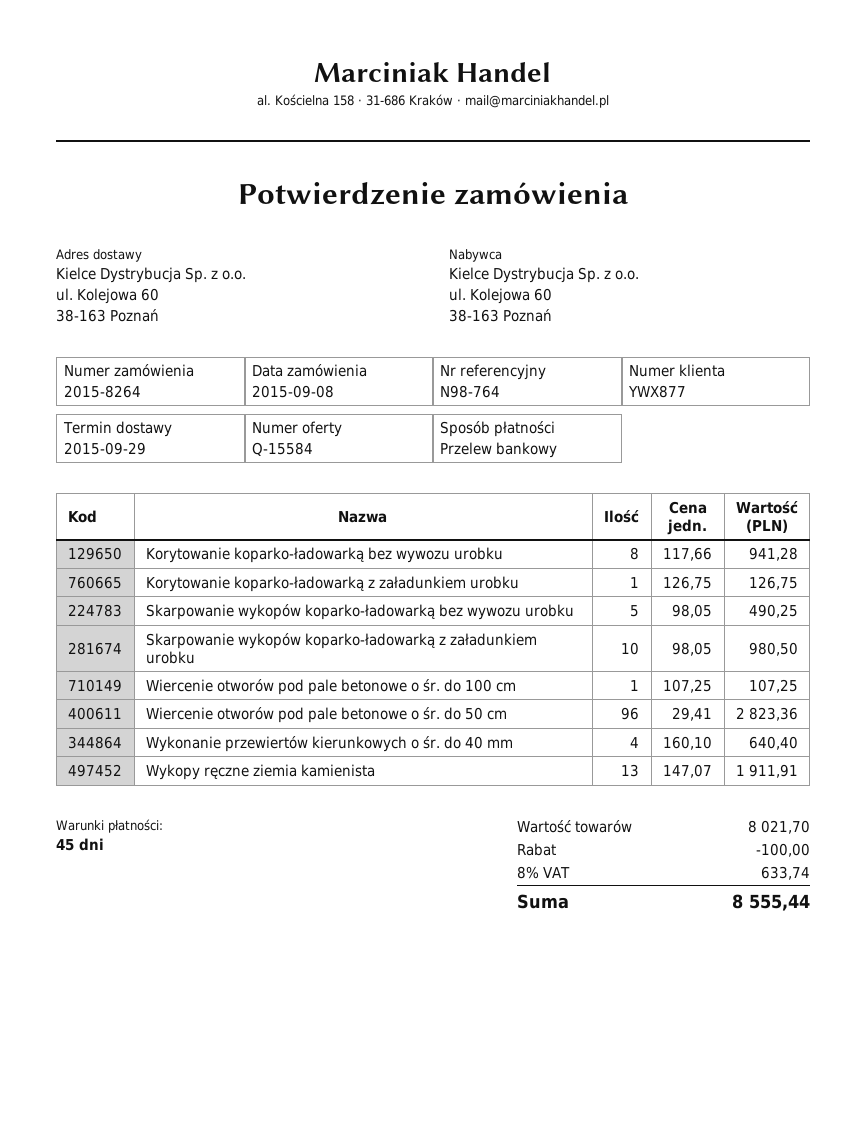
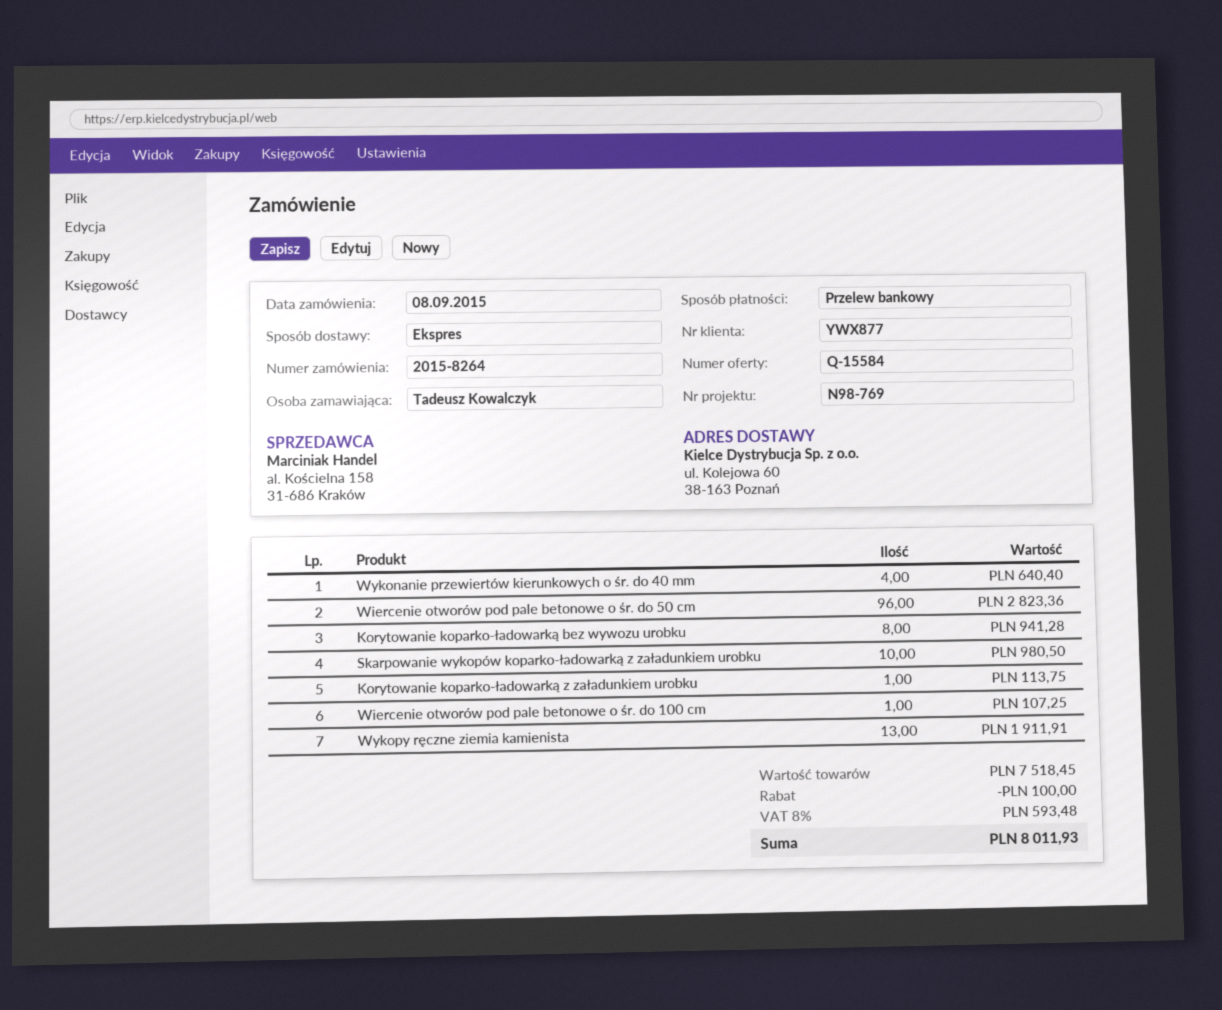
reference: N98-764 -> N98-769
Korytowanie koparko-ładowarką z załadunkiem urobku: 1 for 126.75 -> 1 for 113.75
Skarpowanie wykopów koparko-ładowarką bez wywozu urobku: 5 for 490.25 -> none
subtotal: 8021.70 -> 7518.45
tax: 8% = 633.74 -> 8% = 593.48
total: 8555.44 -> 8011.93

